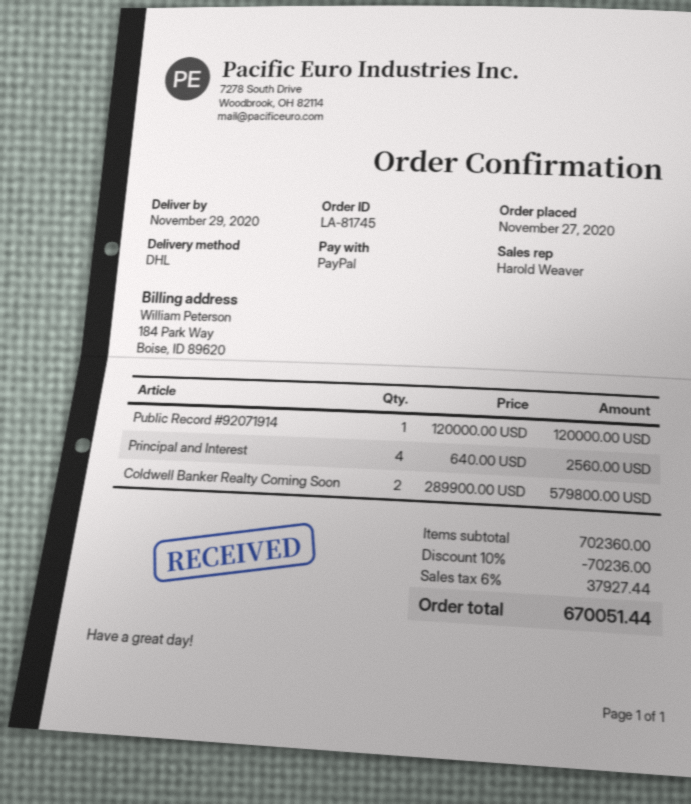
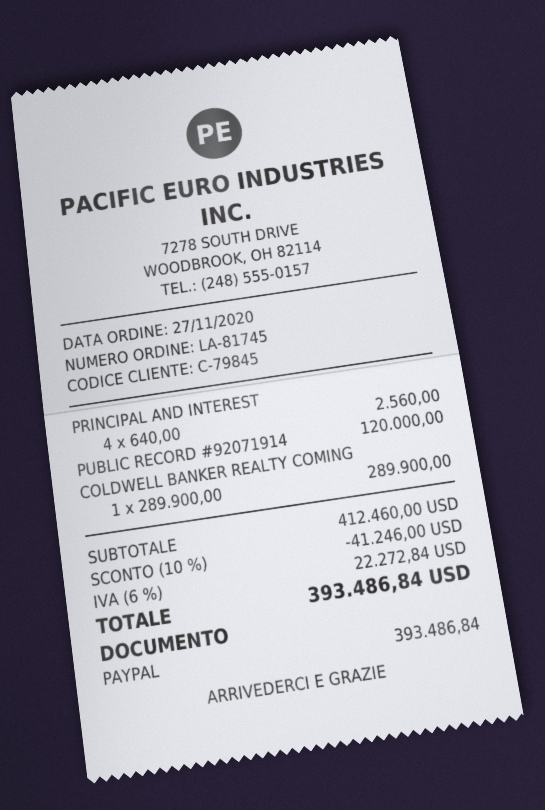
Coldwell Banker Realty Coming Soon: 2 x 289900.00 = 579800.00 -> 1 x 289900.00 = 289900.00
subtotal: 702360.00 -> 412460.00
discount: 10% = 70236.00 -> 10% = 41246.00
tax: 6% = 37927.44 -> 6% = 22272.84
total: 670051.44 -> 393486.84

